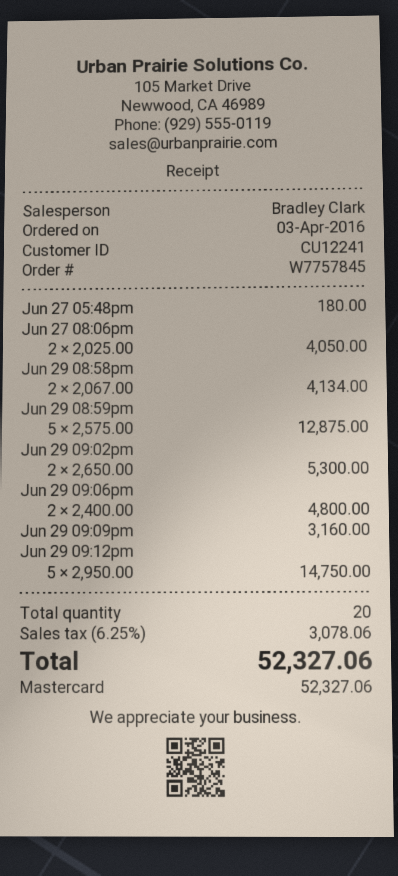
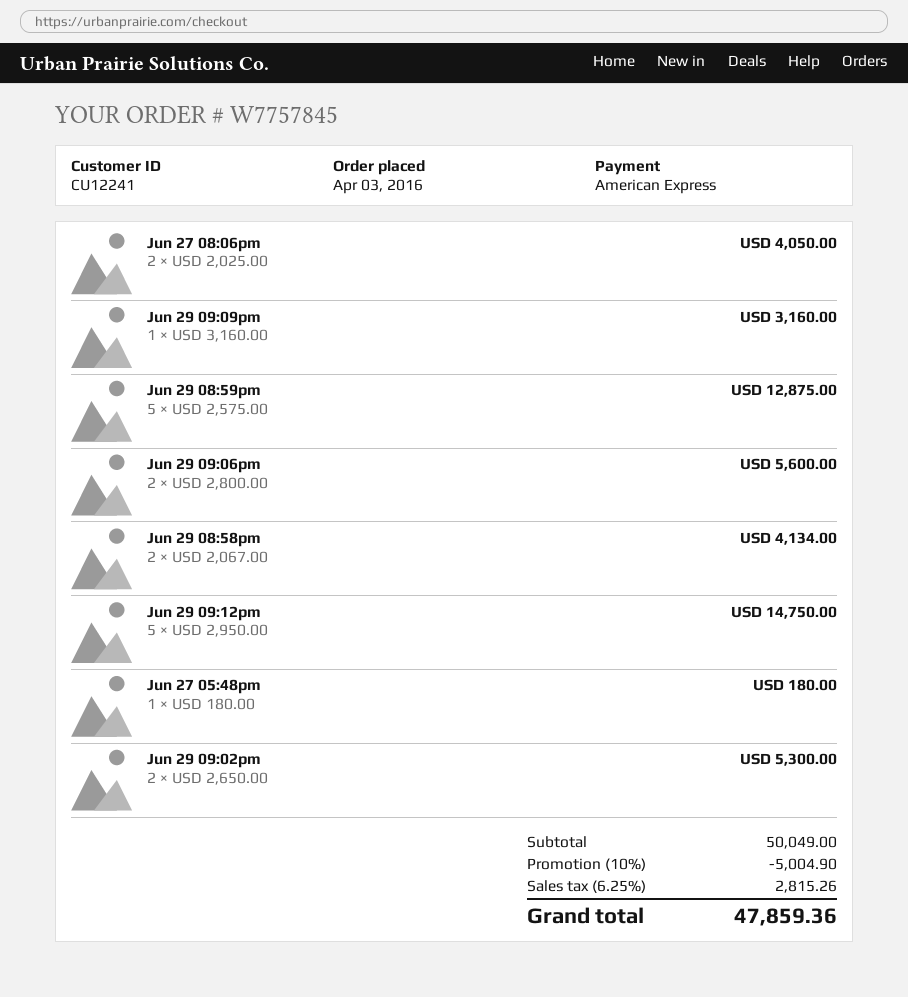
payment method: Mastercard -> American Express
Jun 29 09:06pm: 2 x 2400.00 = 4800.00 -> 2 x 2800.00 = 5600.00
discount: none -> 10% = 5004.90
tax: 6.25% = 3078.06 -> 6.25% = 2815.26
total: 52327.06 -> 47859.36

